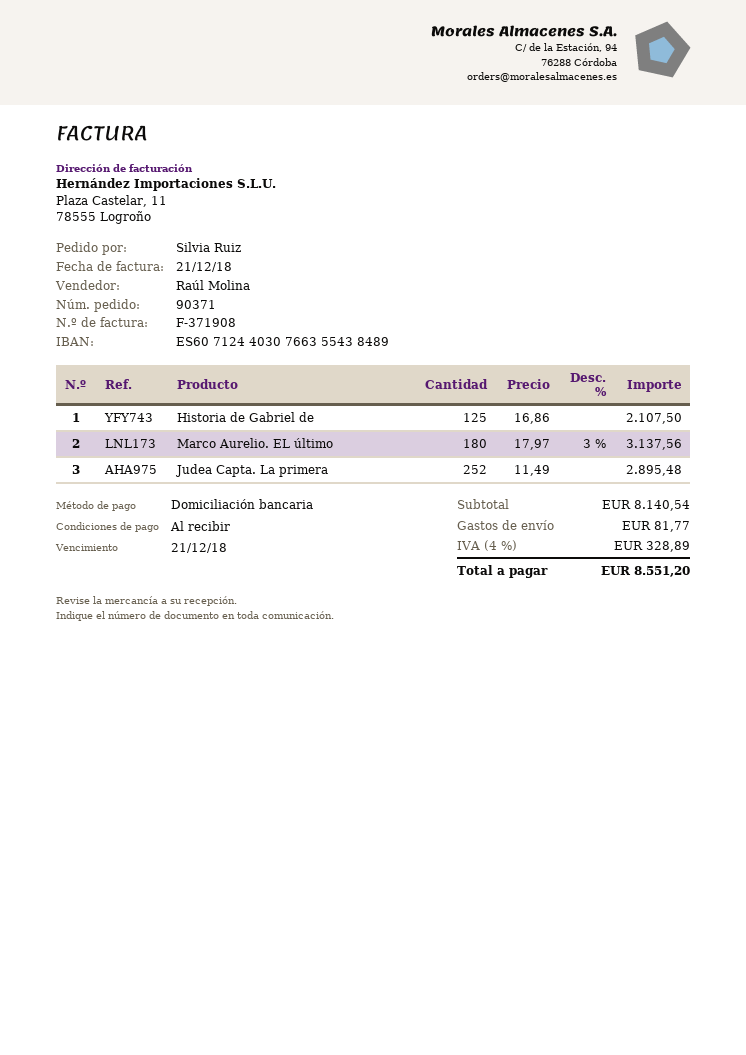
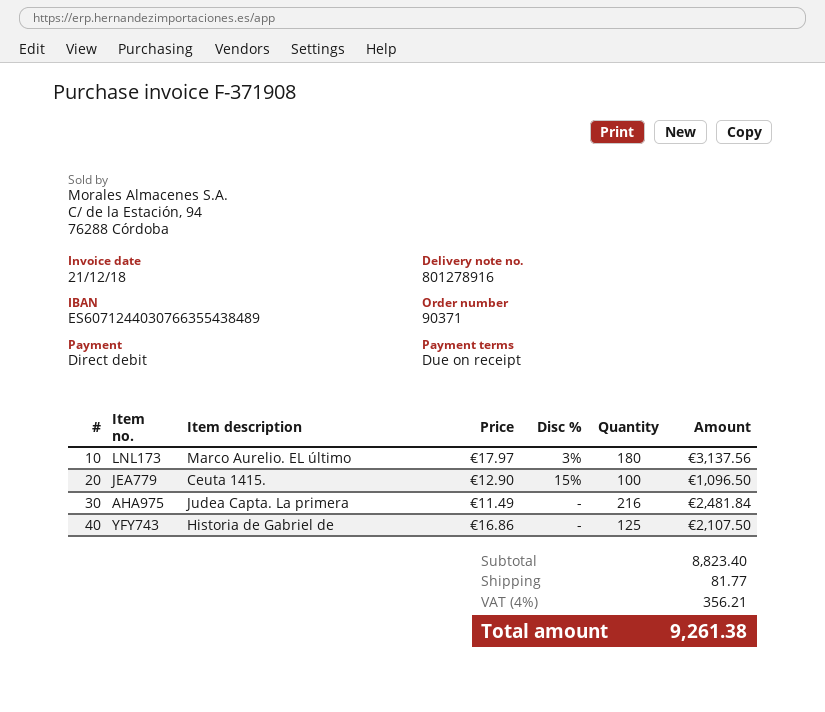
Judea Capta. La primera: 252 x 11.49 = 2895.48 -> 216 x 11.49 = 2481.84
Ceuta 1415.: none -> 100 x 12.90 - 15% = 1096.50
subtotal: 8140.54 -> 8823.40
tax: 4% = 328.89 -> 4% = 356.21
total: 8551.20 -> 9261.38

